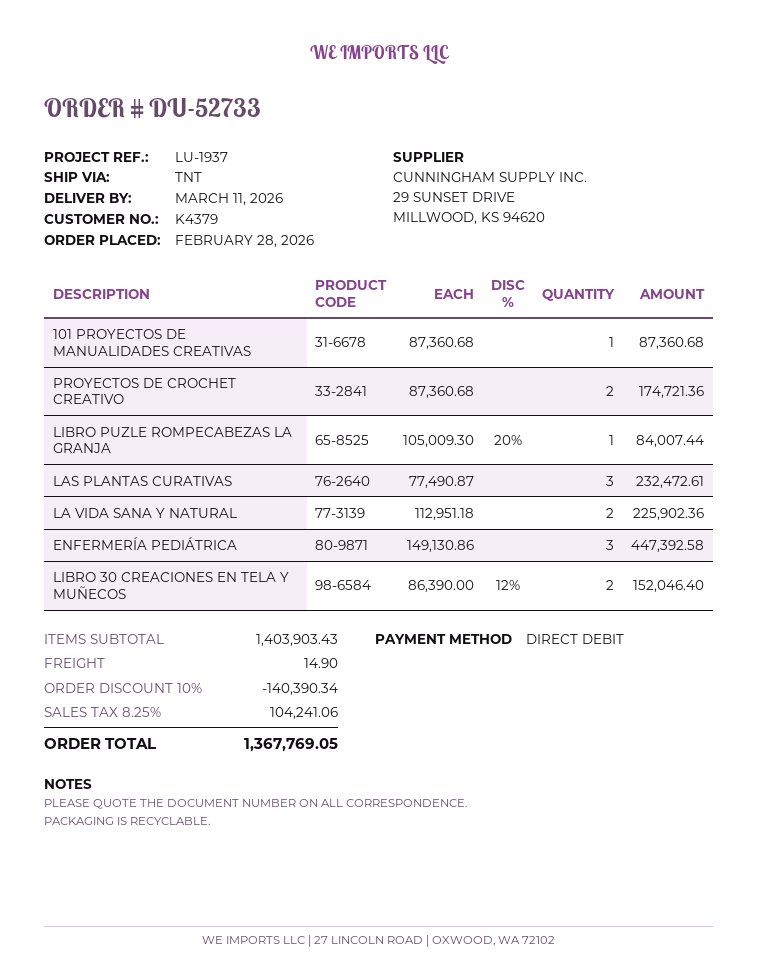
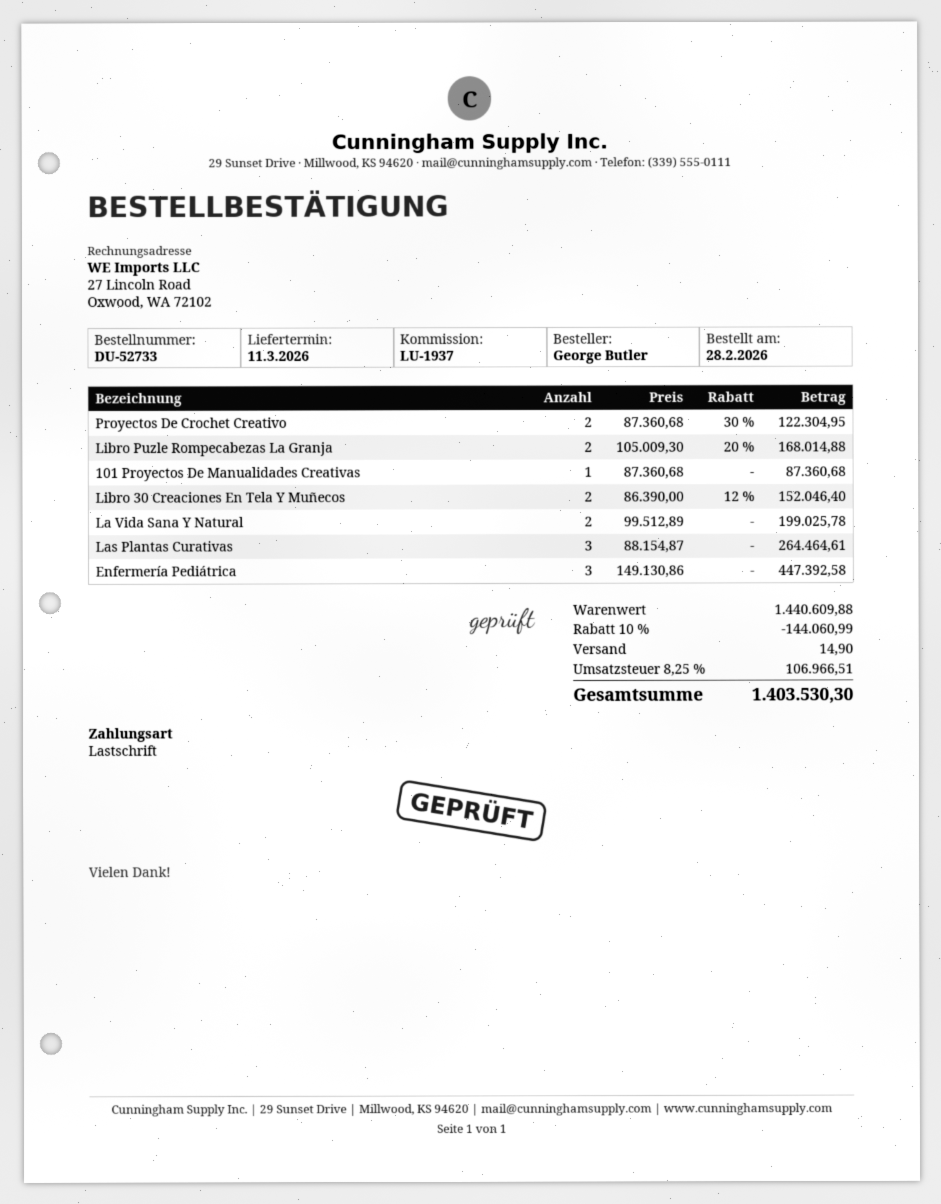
PROYECTOS DE CROCHET CREATIVO: 2 x 87360.68 = 174721.36 -> 2 x 87360.68 - 30% = 122304.95
LIBRO PUZLE ROMPECABEZAS LA GRANJA: 1 x 105009.30 - 20% = 84007.44 -> 2 x 105009.30 - 20% = 168014.88
LAS PLANTAS CURATIVAS: 3 x 77490.87 = 232472.61 -> 3 x 88154.87 = 264464.61
LA VIDA SANA Y NATURAL: 2 x 112951.18 = 225902.36 -> 2 x 99512.89 = 199025.78
subtotal: 1403903.43 -> 1440609.88
discount: 10% = 140390.34 -> 10% = 144060.99
tax: 8.25% = 104241.06 -> 8.25% = 106966.51
total: 1367769.05 -> 1403530.30

